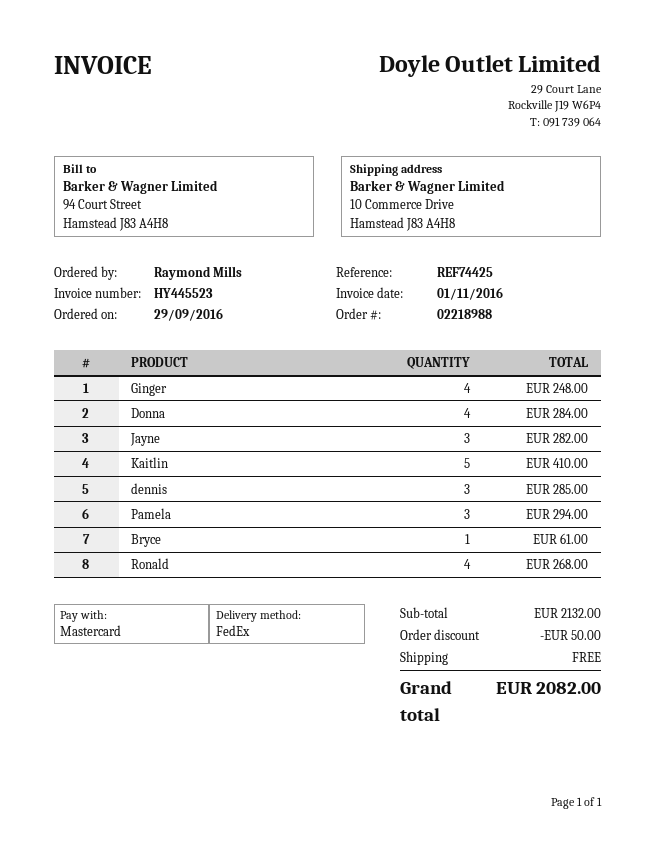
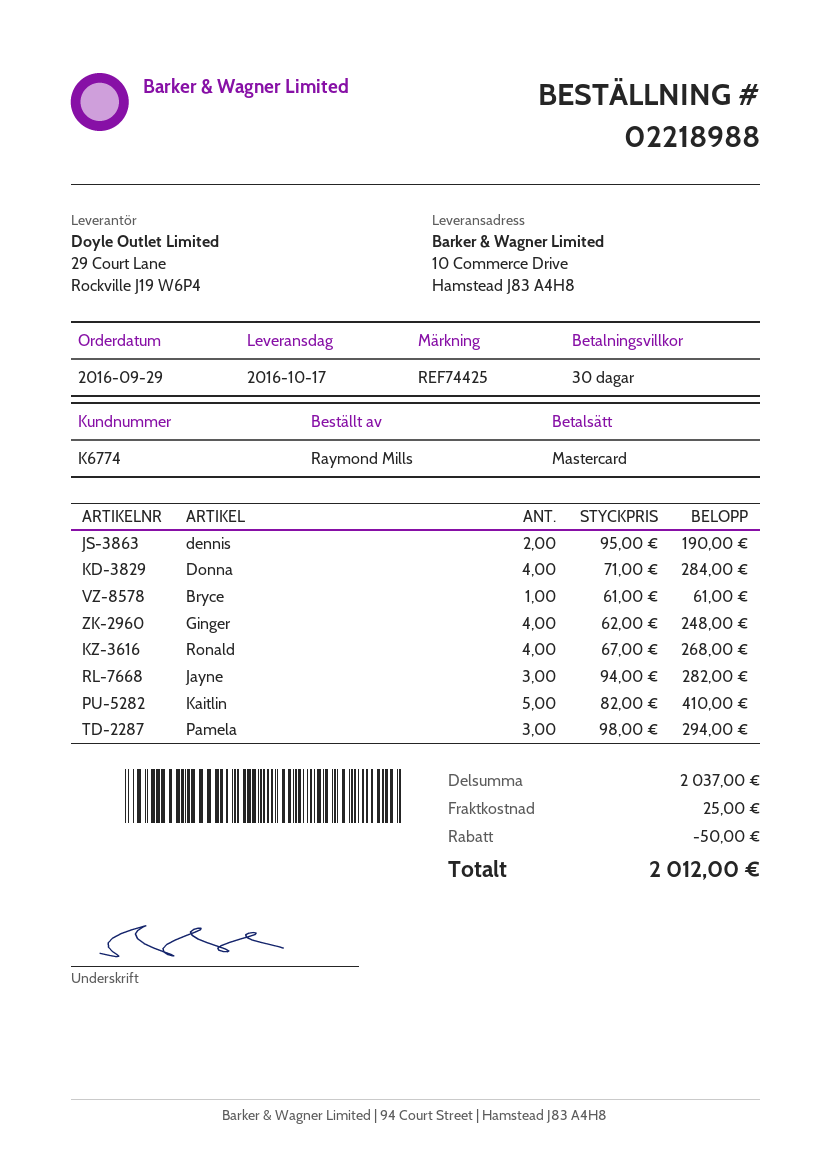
dennis: 3 for 285.00 -> 2 for 190.00
subtotal: 2132.00 -> 2037.00
shipping: 0.00 -> 25.00
total: 2082.00 -> 2012.00

